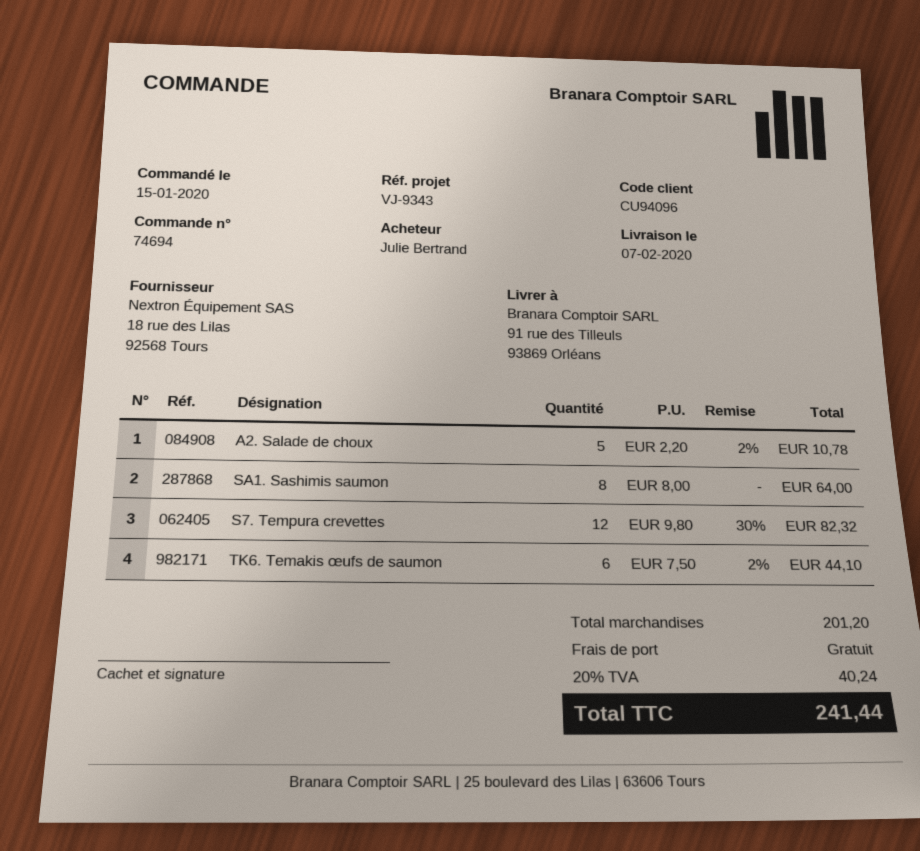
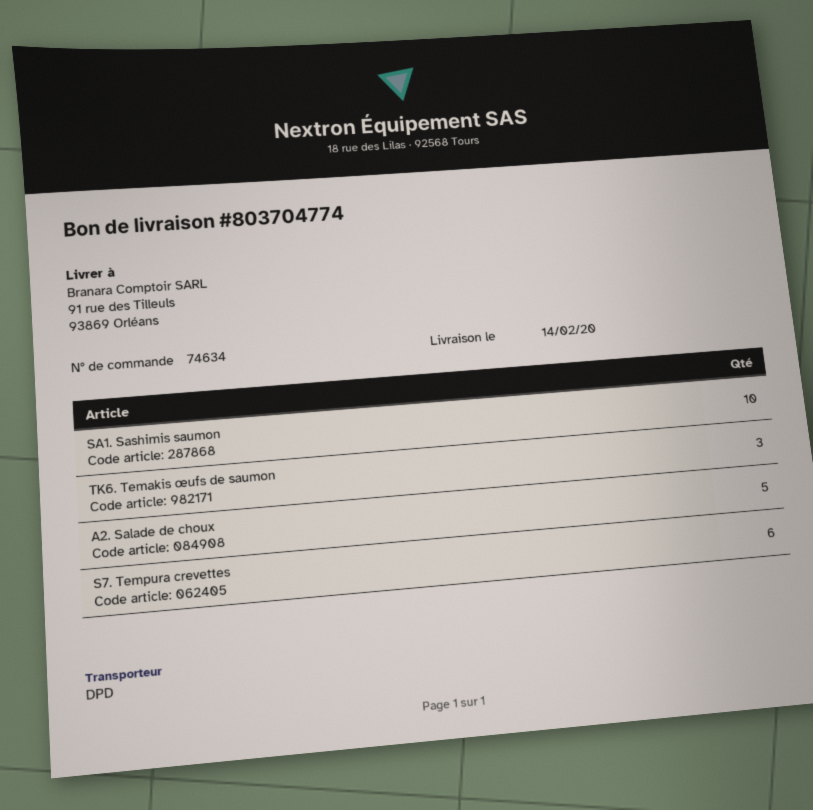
order number: 74694 -> 74634
delivery date: 2020-02-07 -> 2020-02-14
SA1. Sashimis saumon: 8 -> 10
S7. Tempura crevettes: 12 -> 6
TK6. Temakis œufs de saumon: 6 -> 3

